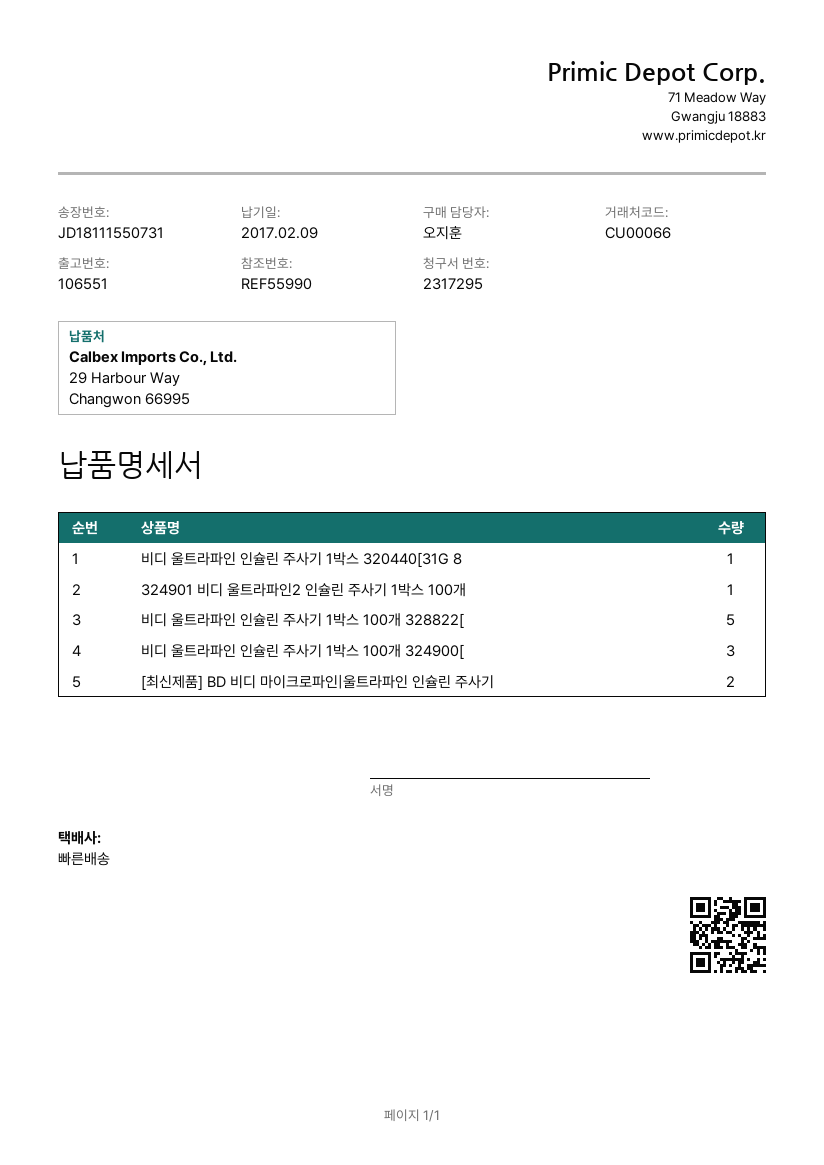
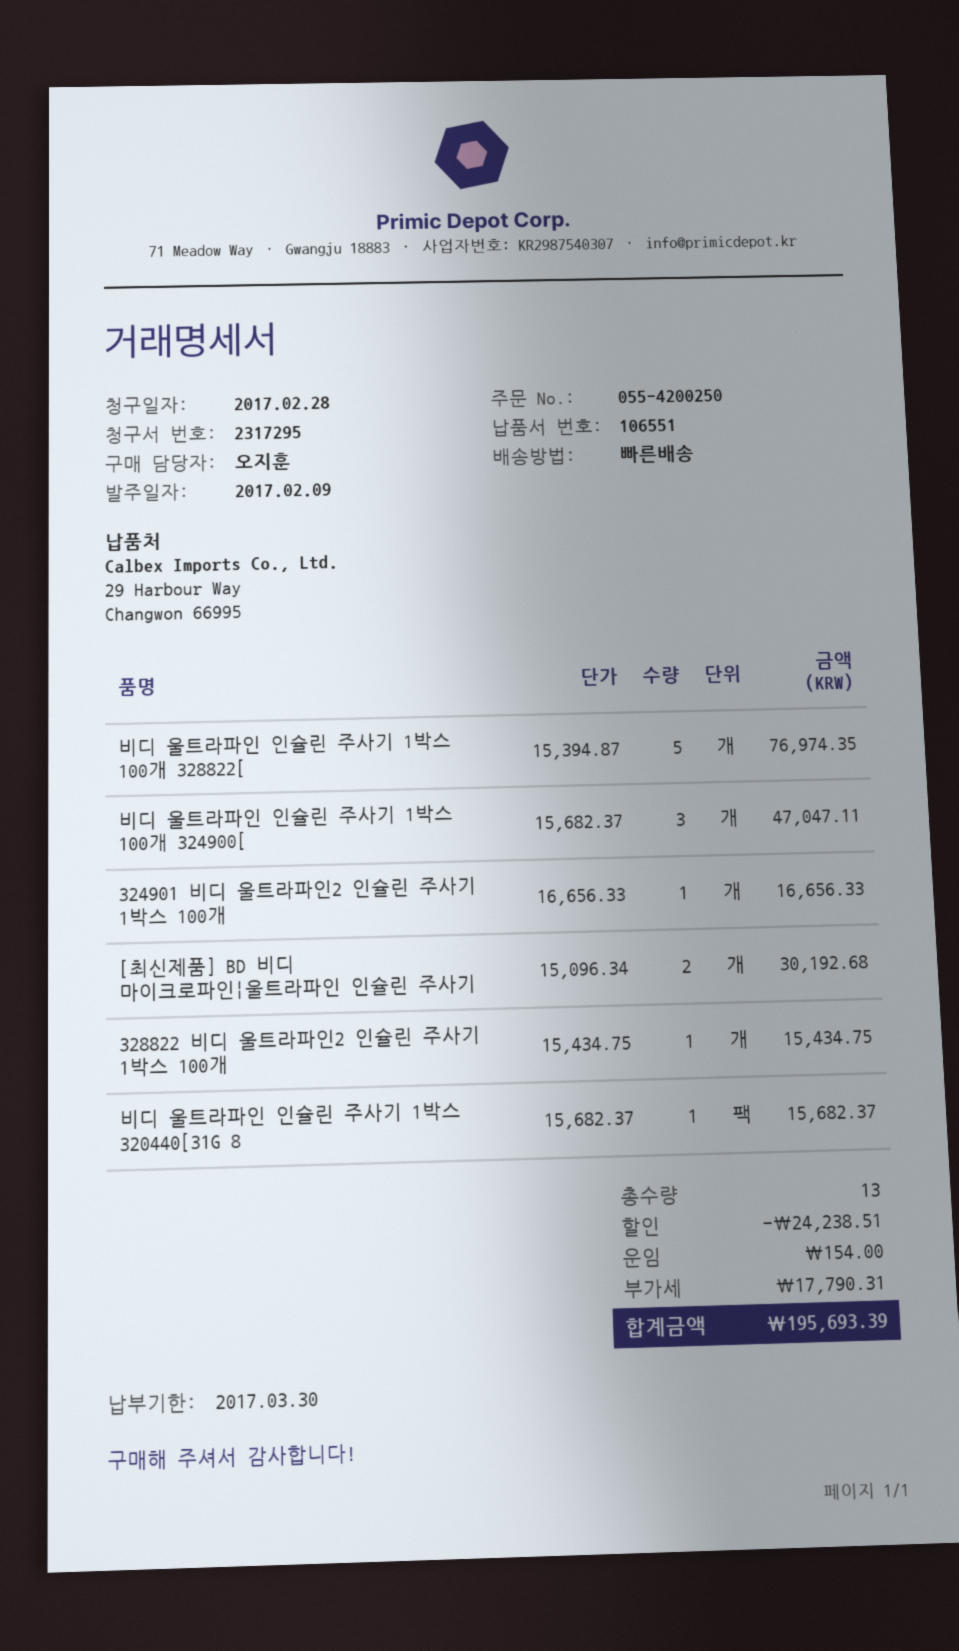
328822 비디 울트라파인2 인슐린 주사기 1박스 100개: none -> 1

